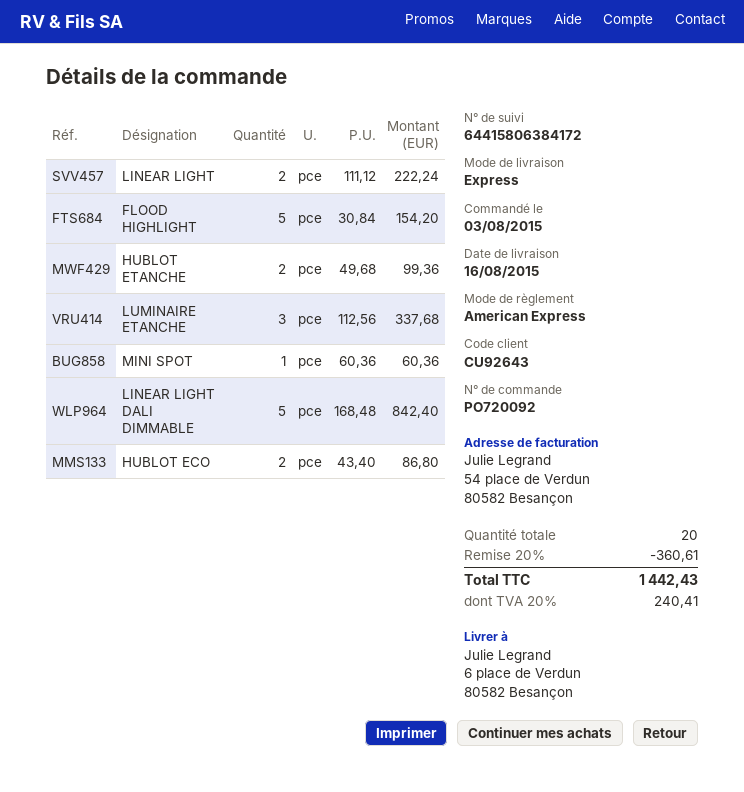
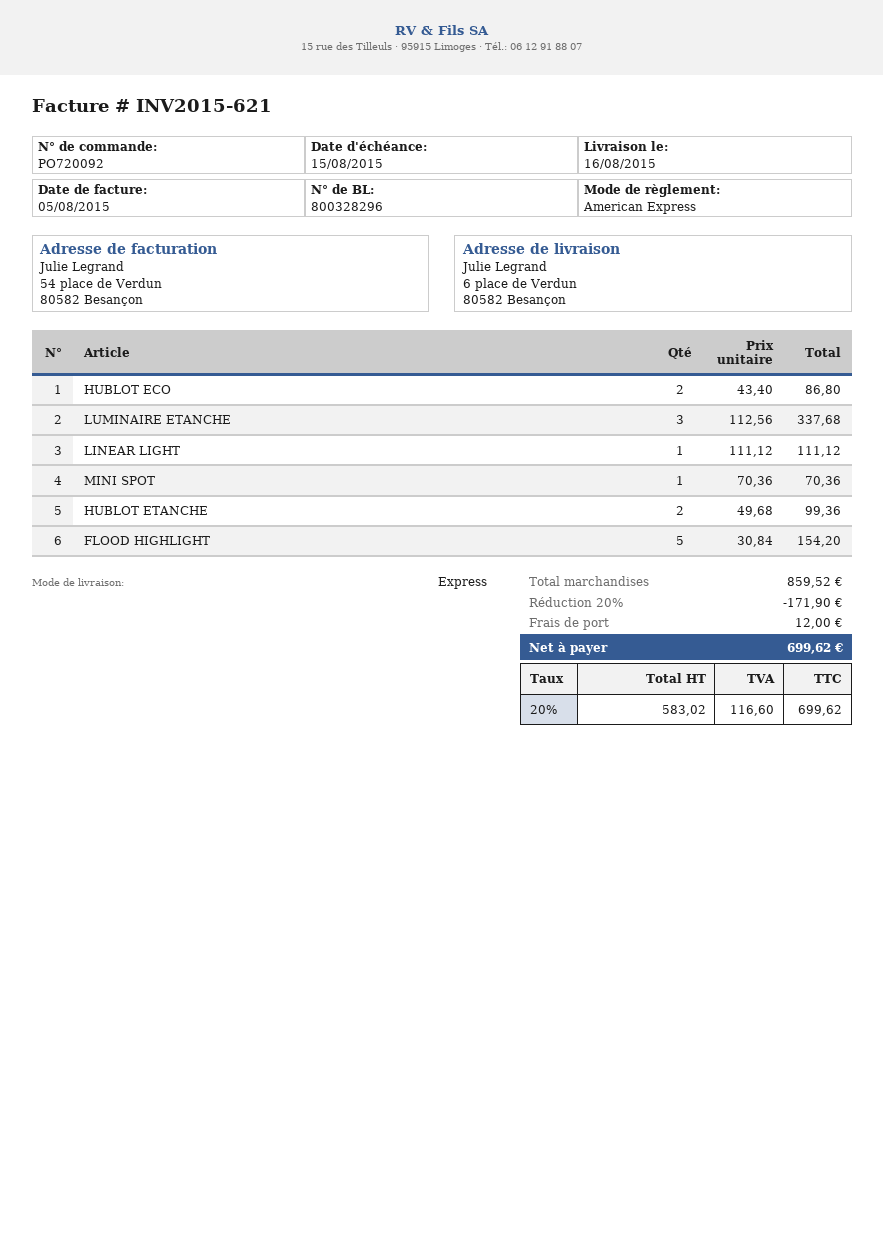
LINEAR LIGHT: 2 x 111.12 = 222.24 -> 1 x 111.12 = 111.12
MINI SPOT: 1 x 60.36 = 60.36 -> 1 x 70.36 = 70.36
LINEAR LIGHT DALI DIMMABLE: 5 x 168.48 = 842.40 -> none
discount: 20% = 360.61 -> 20% = 171.90
shipping: none -> 12.00
tax: 20% = 240.41 -> 20% = 116.60
total: 1442.43 -> 699.62

